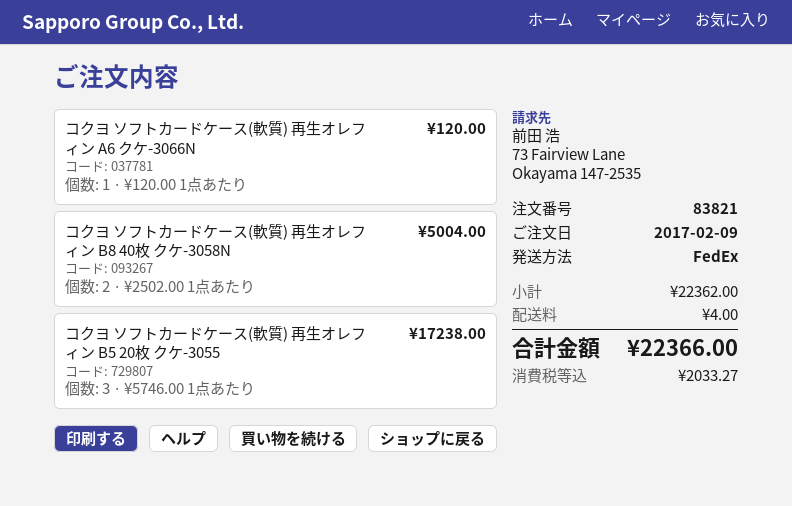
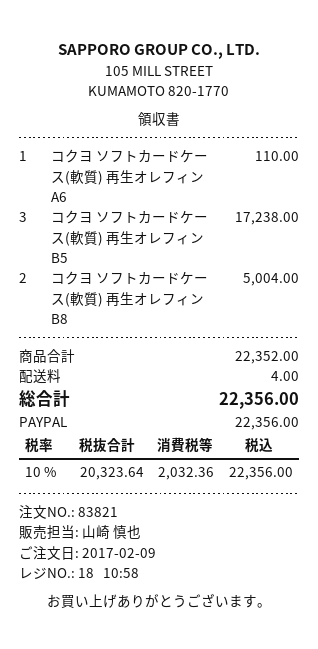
コクヨ ソフトカードケース(軟質) 再生オレフィン A6 クケ-3066N: 1 for 120.00 -> 1 for 110.00
subtotal: 22362.00 -> 22352.00
tax: 2033.27 -> 2032.36
total: 22366.00 -> 22356.00

